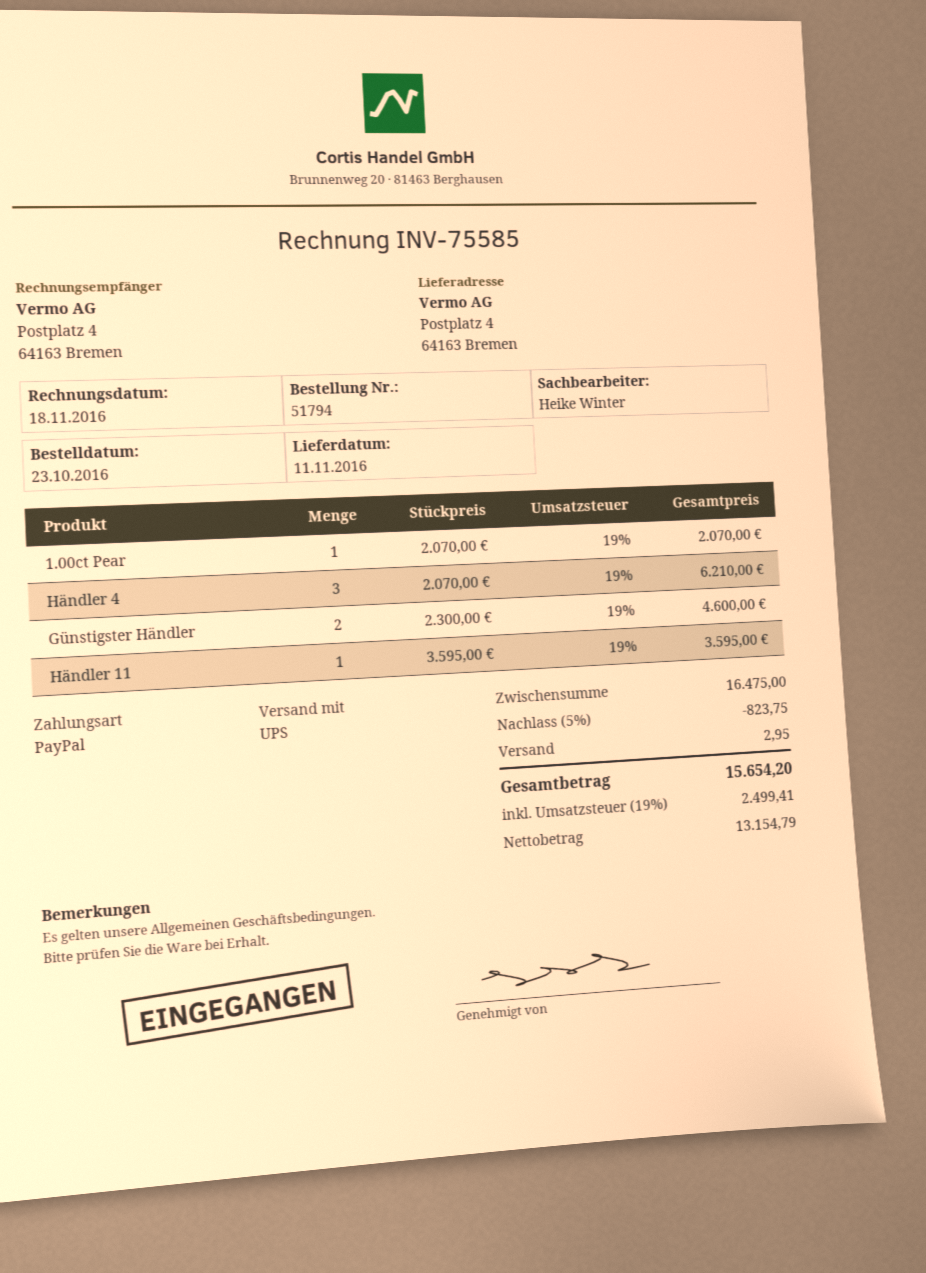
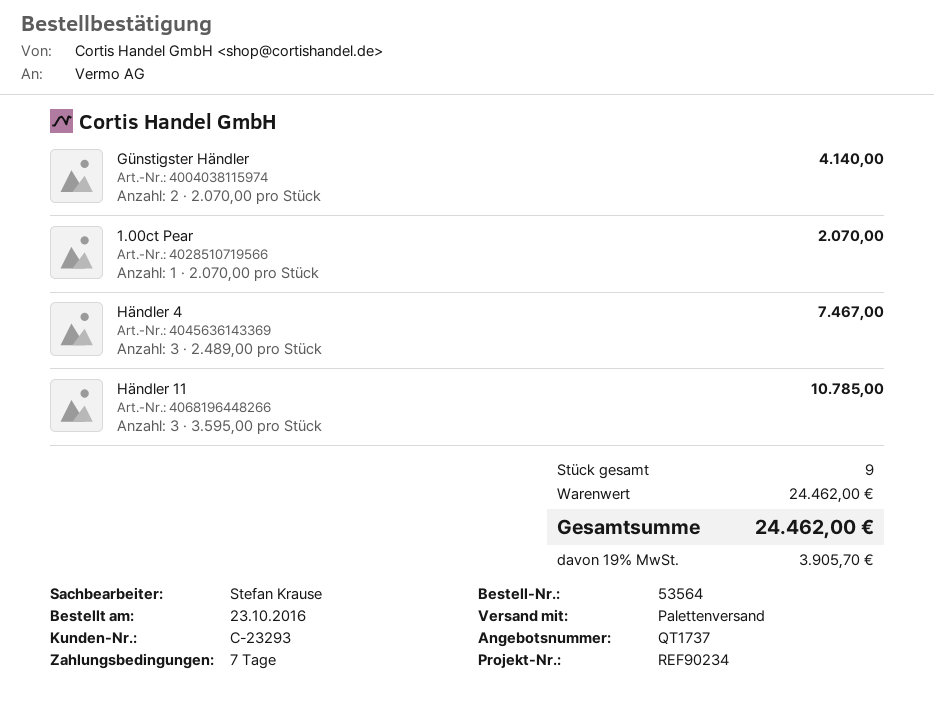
order number: 51794 -> 53564
sales rep: Heike Winter -> Stefan Krause
shipping method: UPS -> pallet freight
Händler 4: 3 x 2070.00 = 6210.00 -> 3 x 2489.00 = 7467.00
Günstigster Händler: 2 x 2300.00 = 4600.00 -> 2 x 2070.00 = 4140.00
Händler 11: 1 x 3595.00 = 3595.00 -> 3 x 3595.00 = 10785.00
subtotal: 16475.00 -> 24462.00
discount: 5% = 823.75 -> none
shipping: 2.95 -> none
tax: 19% = 2499.41 -> 19% = 3905.70
total: 15654.20 -> 24462.00

